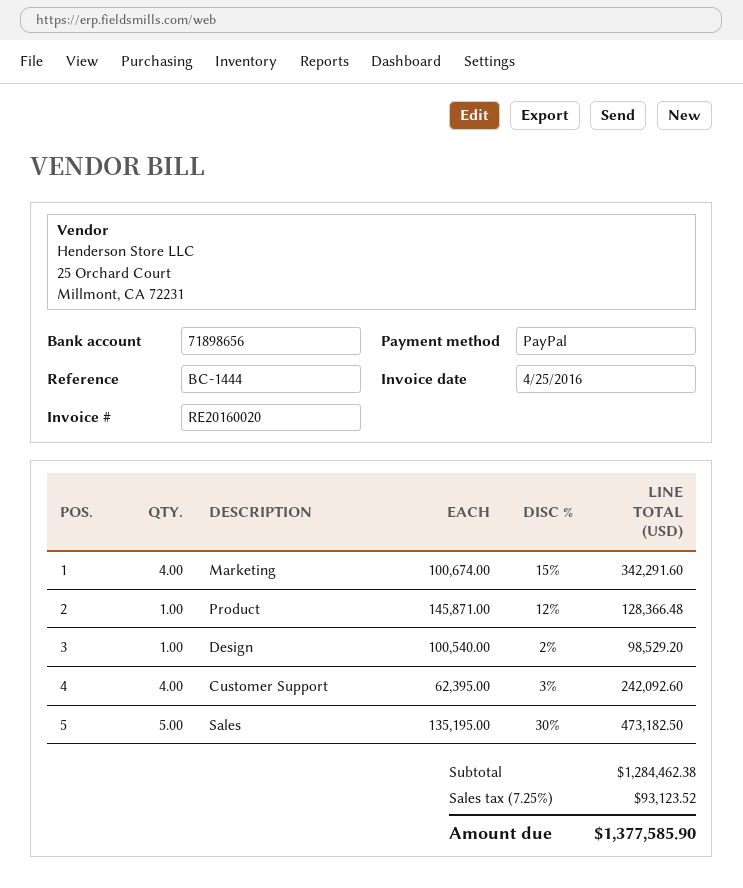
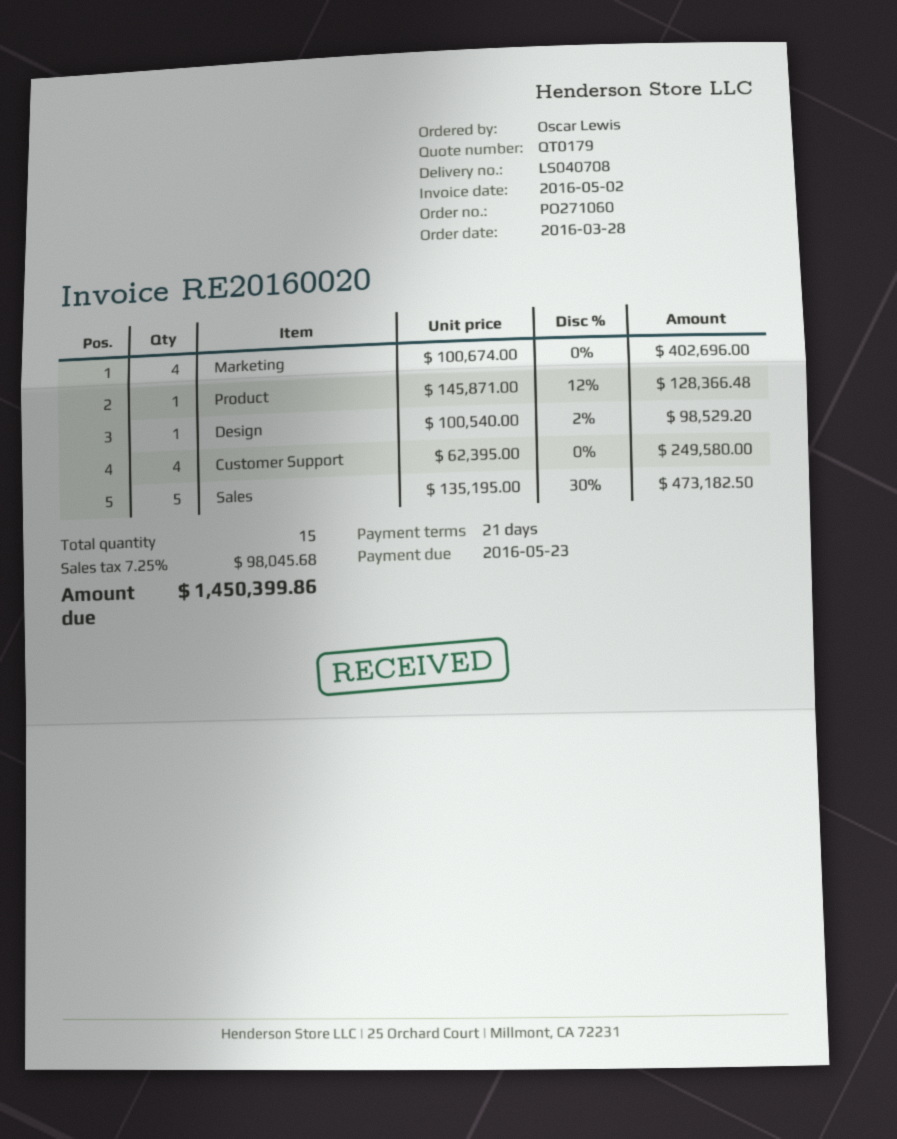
invoice date: 2016-04-25 -> 2016-05-02
Marketing: 4 x 100674.00 - 15% = 342291.60 -> 4 x 100674.00 = 402696.00
Customer Support: 4 x 62395.00 - 3% = 242092.60 -> 4 x 62395.00 = 249580.00
tax: 7.25% = 93123.52 -> 7.25% = 98045.68
total: 1377585.90 -> 1450399.86

